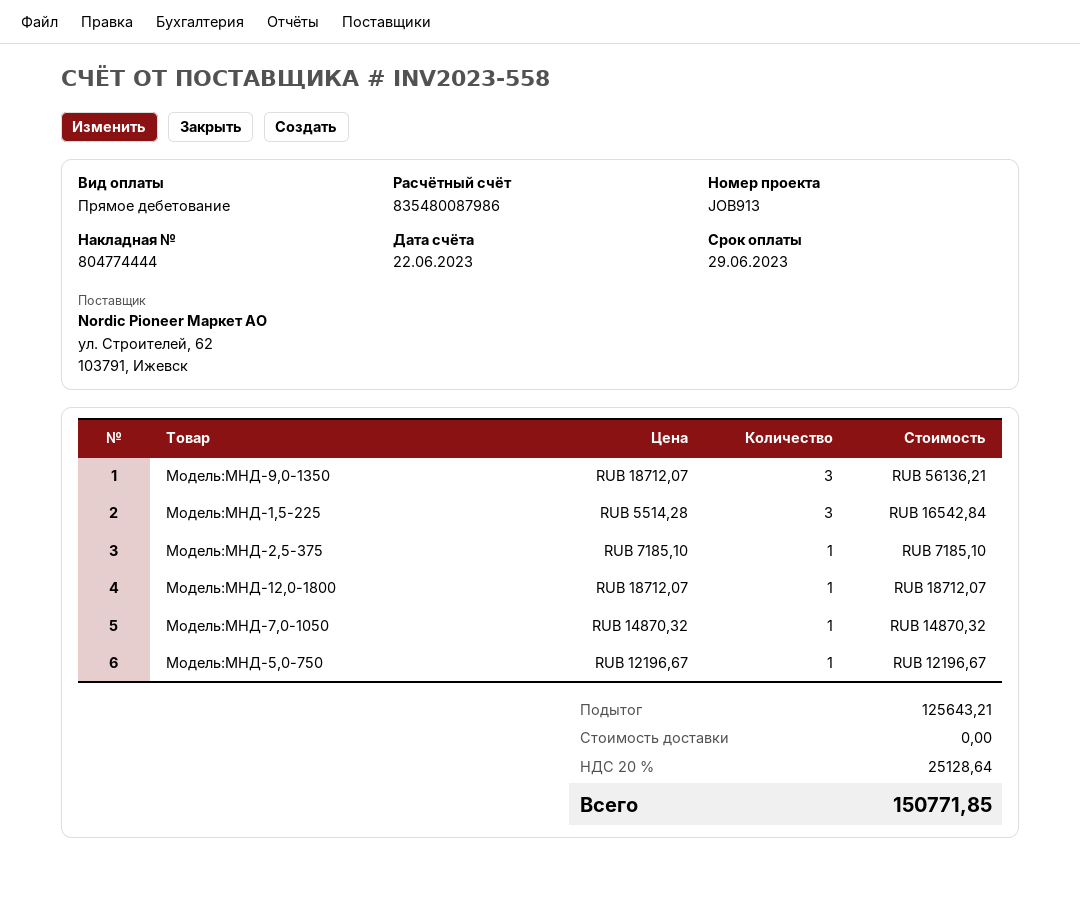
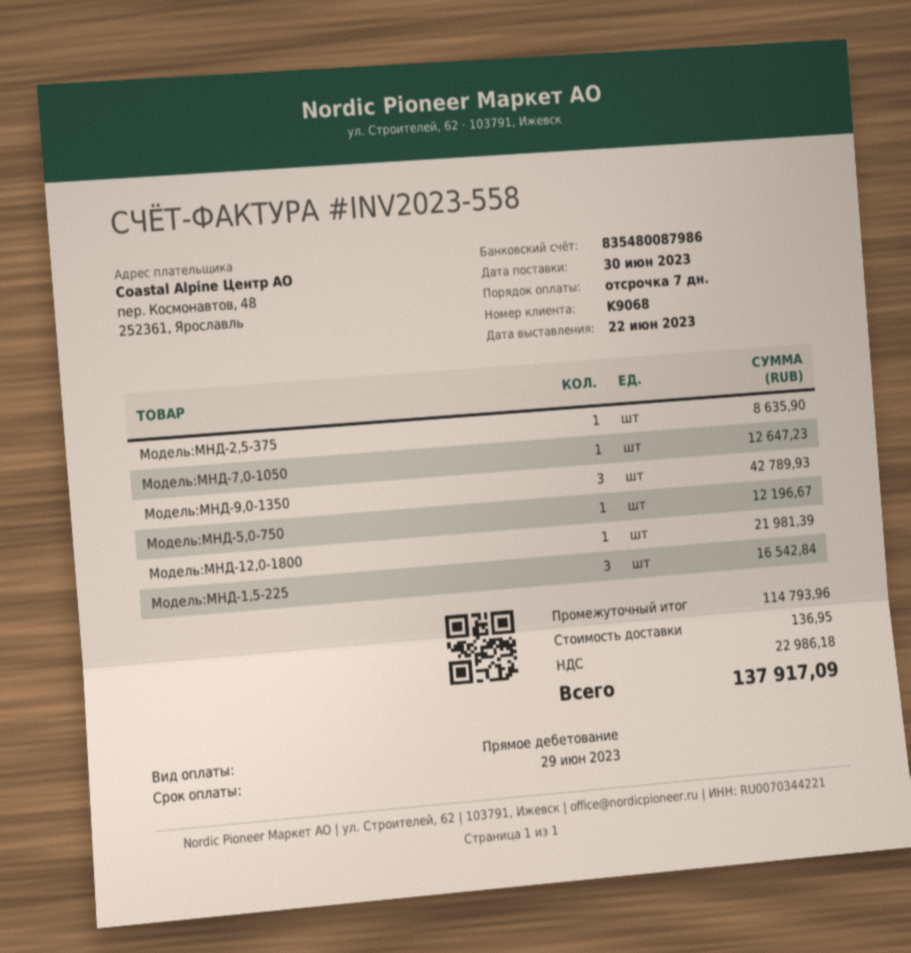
Модель:МНД-9,0-1350: 3 for 56136.21 -> 3 for 42789.93
Модель:МНД-2,5-375: 1 for 7185.10 -> 1 for 8635.90
Модель:МНД-12,0-1800: 1 for 18712.07 -> 1 for 21981.39
Модель:МНД-7,0-1050: 1 for 14870.32 -> 1 for 12647.23
subtotal: 125643.21 -> 114793.96
shipping: 0.00 -> 136.95
tax: 25128.64 -> 22986.18
total: 150771.85 -> 137917.09

